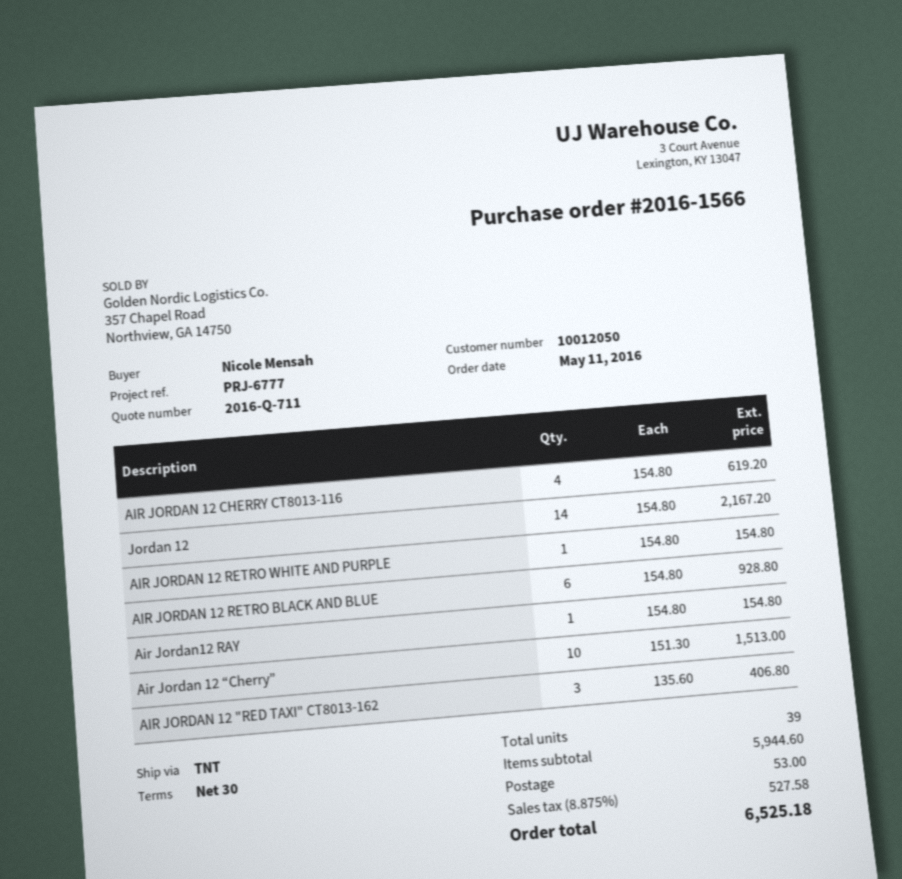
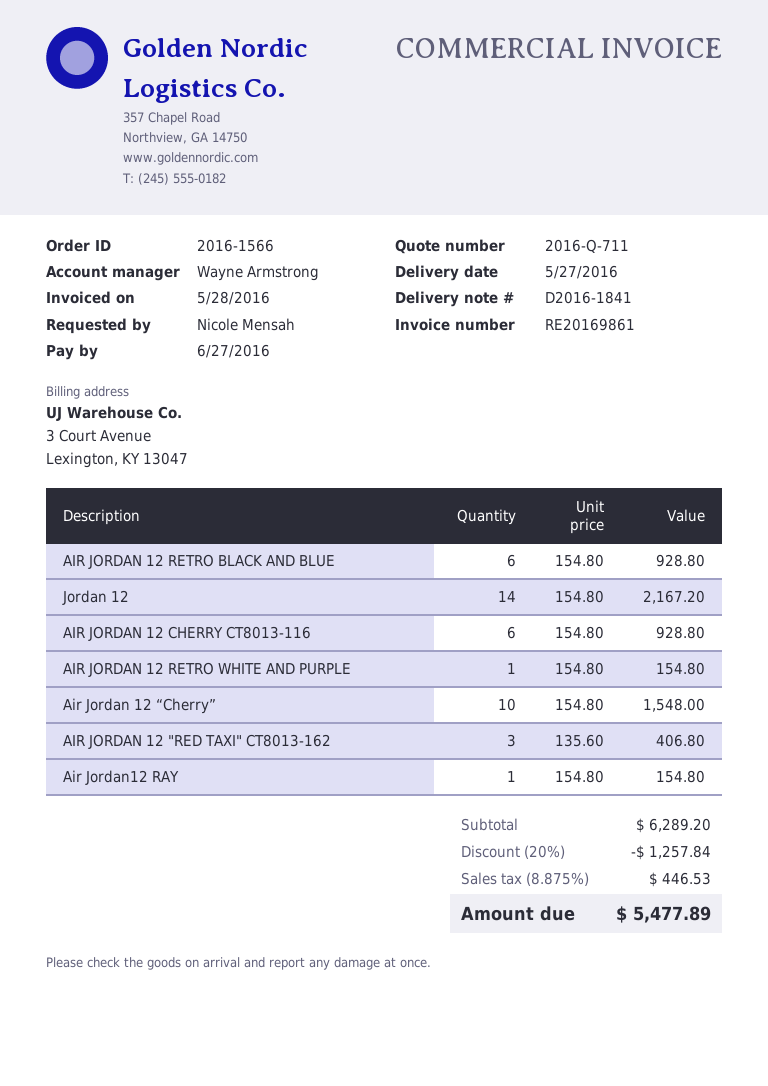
AIR JORDAN 12 CHERRY CT8013-116: 4 x 154.80 = 619.20 -> 6 x 154.80 = 928.80
Air Jordan 12 “Cherry”: 10 x 151.30 = 1513.00 -> 10 x 154.80 = 1548.00
subtotal: 5944.60 -> 6289.20
discount: none -> 20% = 1257.84
shipping: 53.00 -> none
tax: 8.875% = 527.58 -> 8.875% = 446.53
total: 6525.18 -> 5477.89

